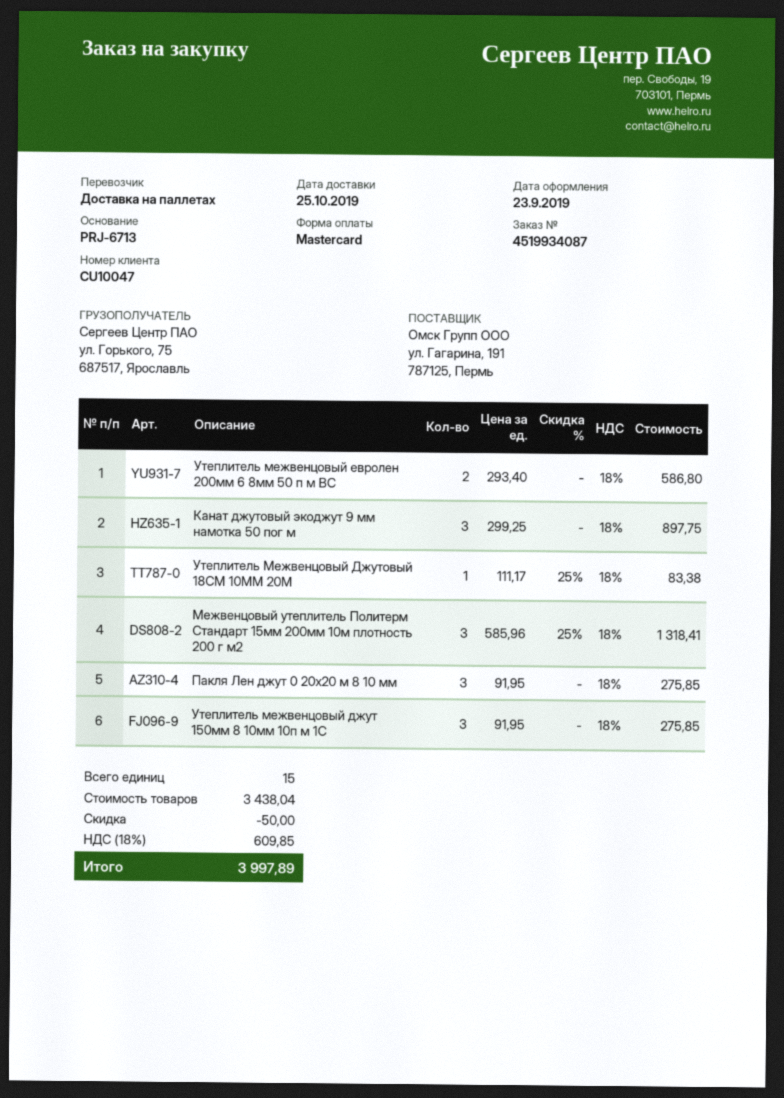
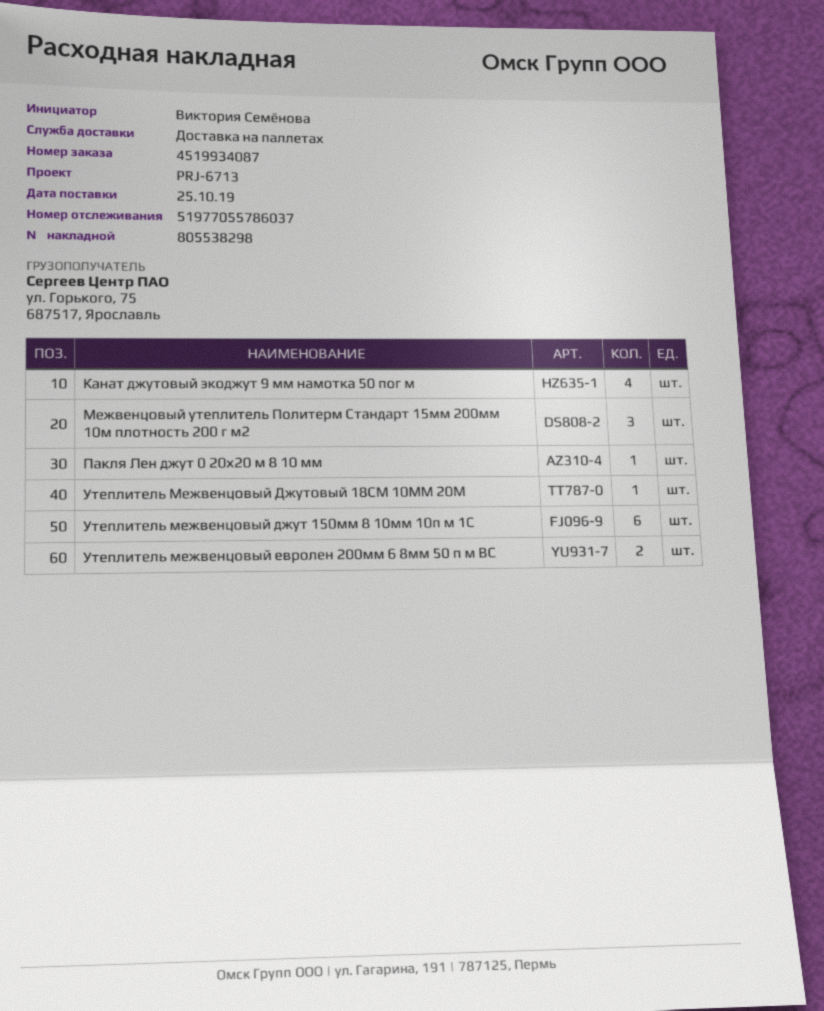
Канат джутовый экоджут 9 мм намотка 50 пог м: 3 -> 4
Пакля Лен джут 0 20х20 м 8 10 мм: 3 -> 1
Утеплитель межвенцовый джут 150мм 8 10мм 10п м 1С: 3 -> 6

